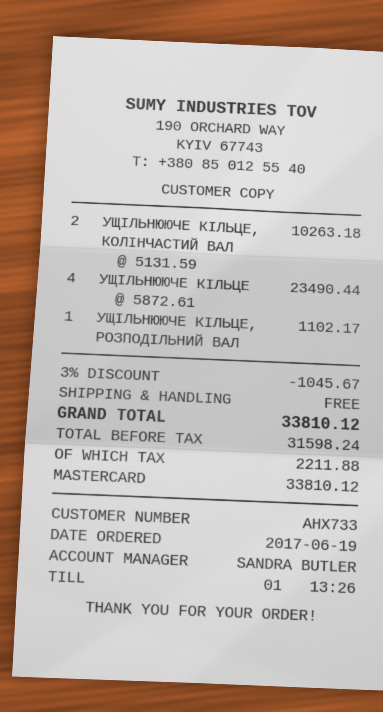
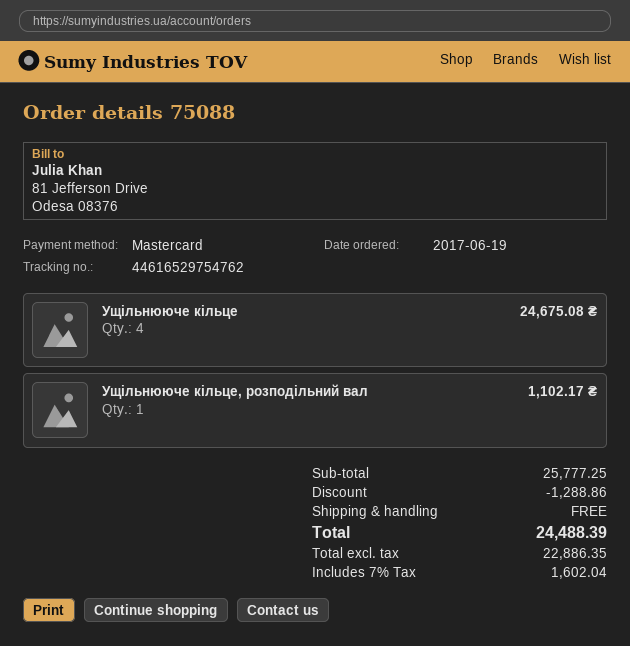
УЩІЛЬНЮЮЧЕ КІЛЬЦЕ, КОЛІНЧАСТИЙ ВАЛ: 2 for 10263.18 -> none
УЩІЛЬНЮЮЧЕ КІЛЬЦЕ: 4 for 23490.44 -> 4 for 24675.08
discount: 1045.67 -> 1288.86
net: 31598.24 -> 22886.35
tax: 2211.88 -> 1602.04
total: 33810.12 -> 24488.39

